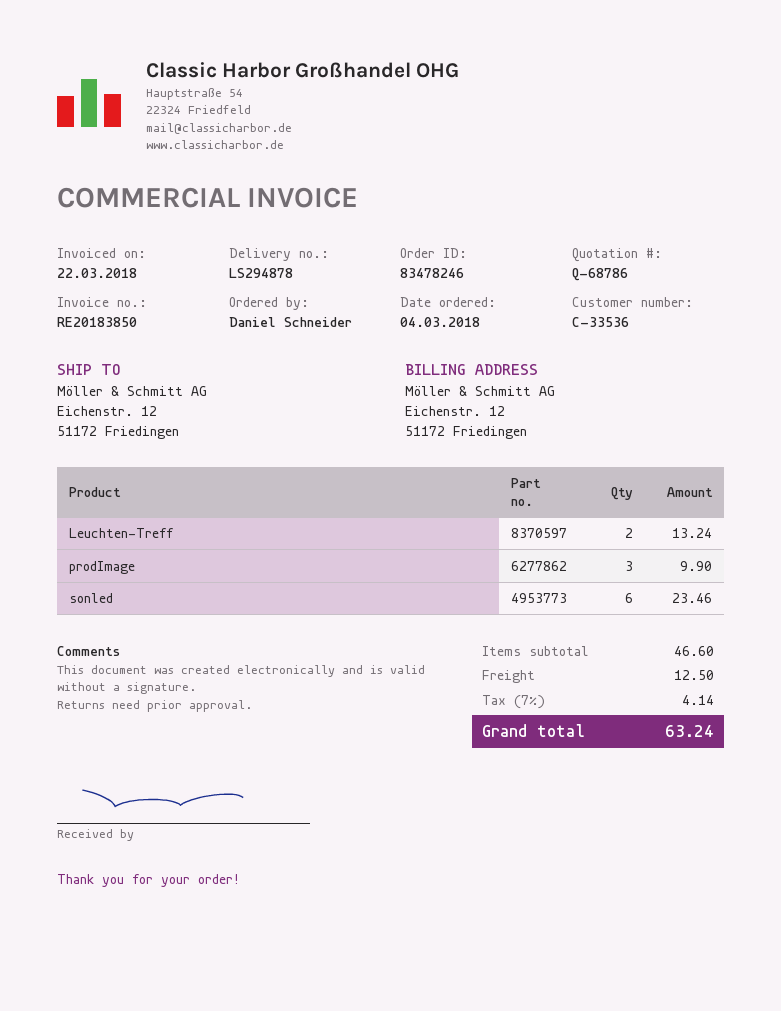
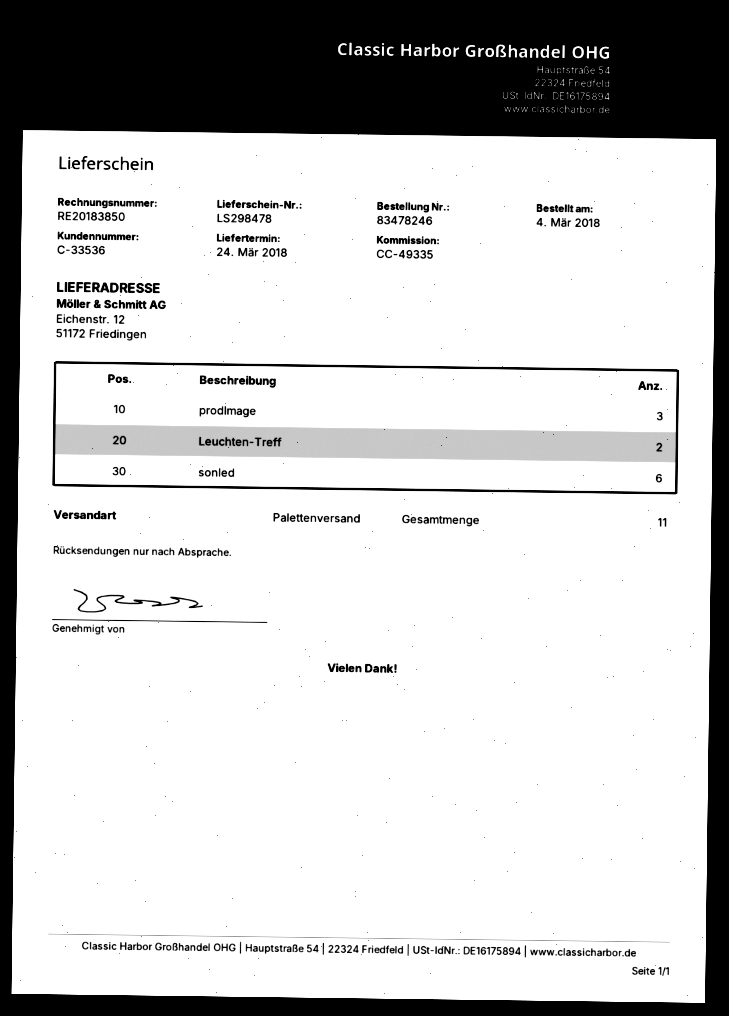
delivery note number: LS294878 -> LS298478

